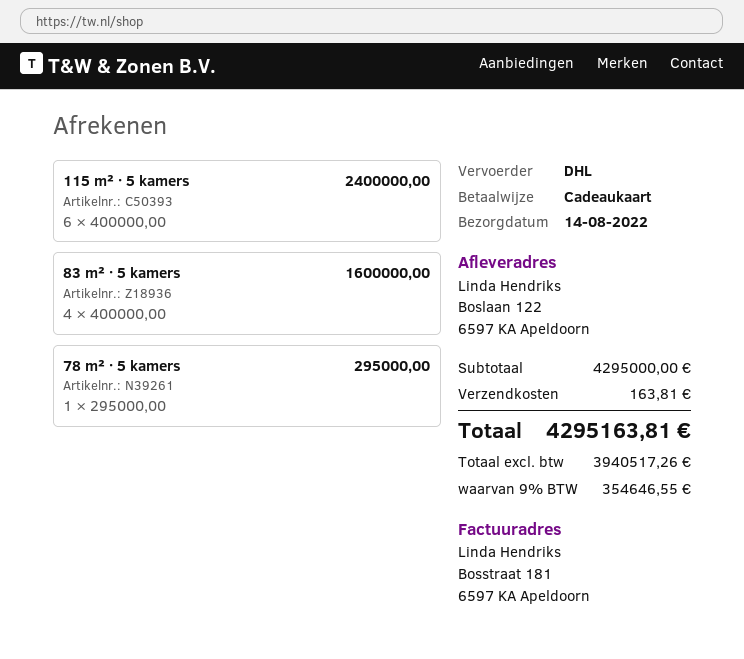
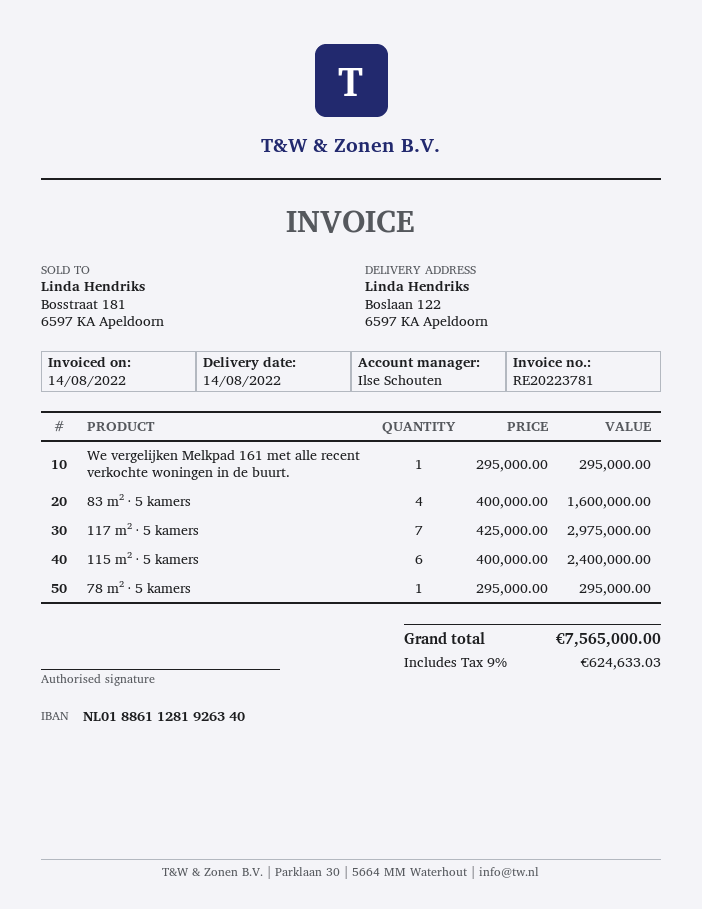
We vergelijken Melkpad 161 met alle recent verkochte woningen in de buurt.: none -> 1 x 295000.00 = 295000.00
117 m² · 5 kamers: none -> 7 x 425000.00 = 2975000.00
shipping: 163.81 -> none
tax: 9% = 354646.55 -> 9% = 624633.03
total: 4295163.81 -> 7565000.00

